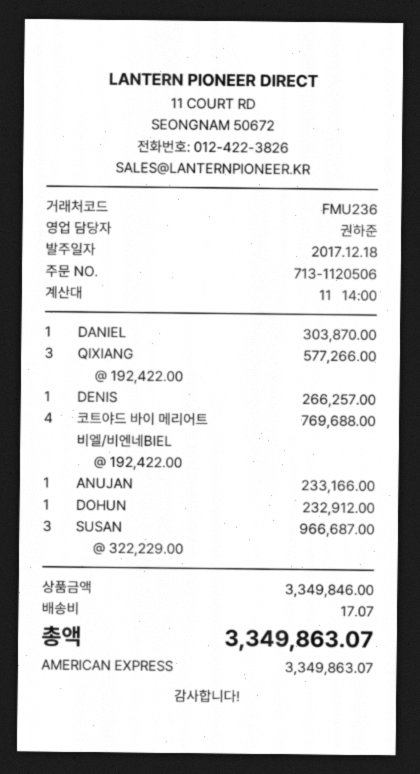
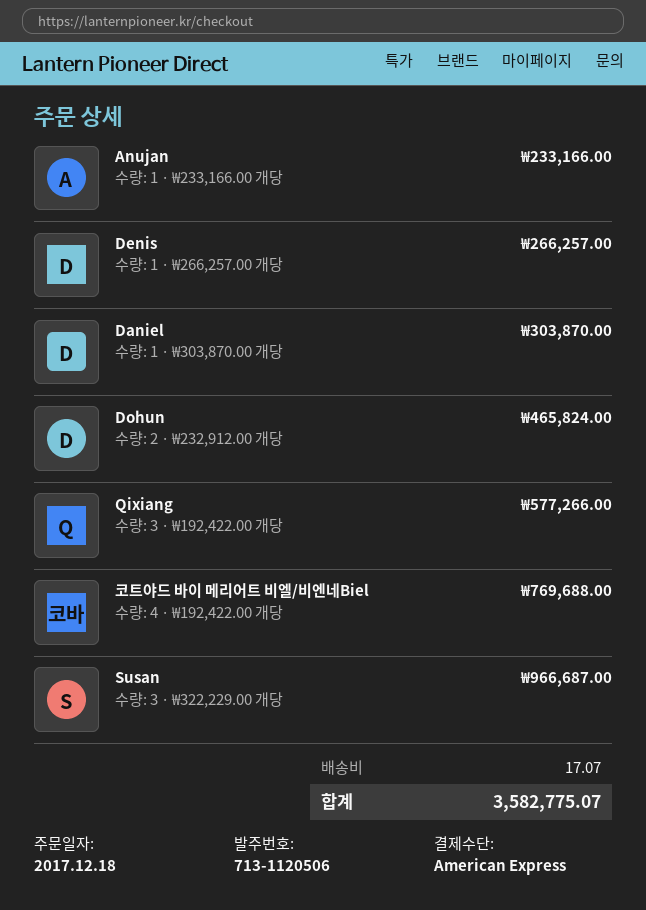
DOHUN: 1 x 232912.00 = 232912.00 -> 2 x 232912.00 = 465824.00
total: 3349863.07 -> 3582775.07

